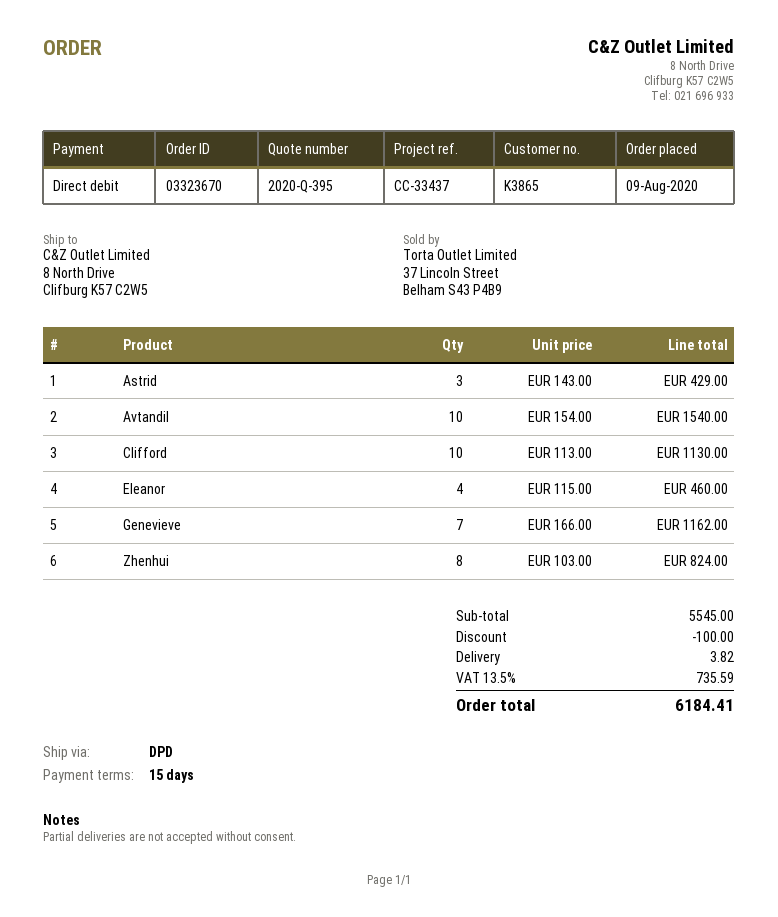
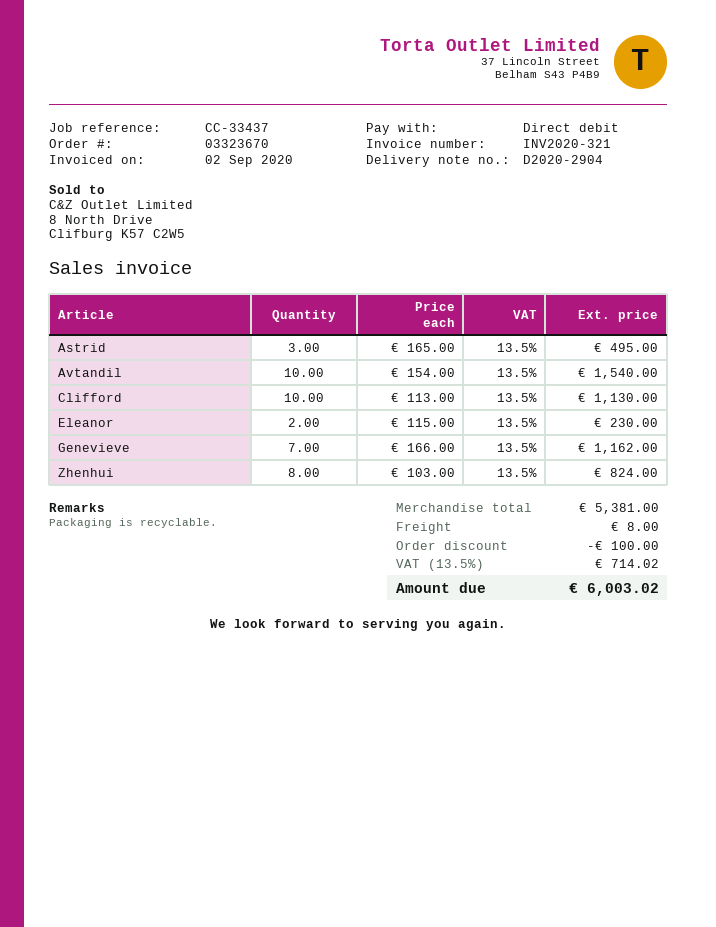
Astrid: 3 x 143.00 = 429.00 -> 3 x 165.00 = 495.00
Eleanor: 4 x 115.00 = 460.00 -> 2 x 115.00 = 230.00
subtotal: 5545.00 -> 5381.00
shipping: 3.82 -> 8.00
tax: 13.5% = 735.59 -> 13.5% = 714.02
total: 6184.41 -> 6003.02

